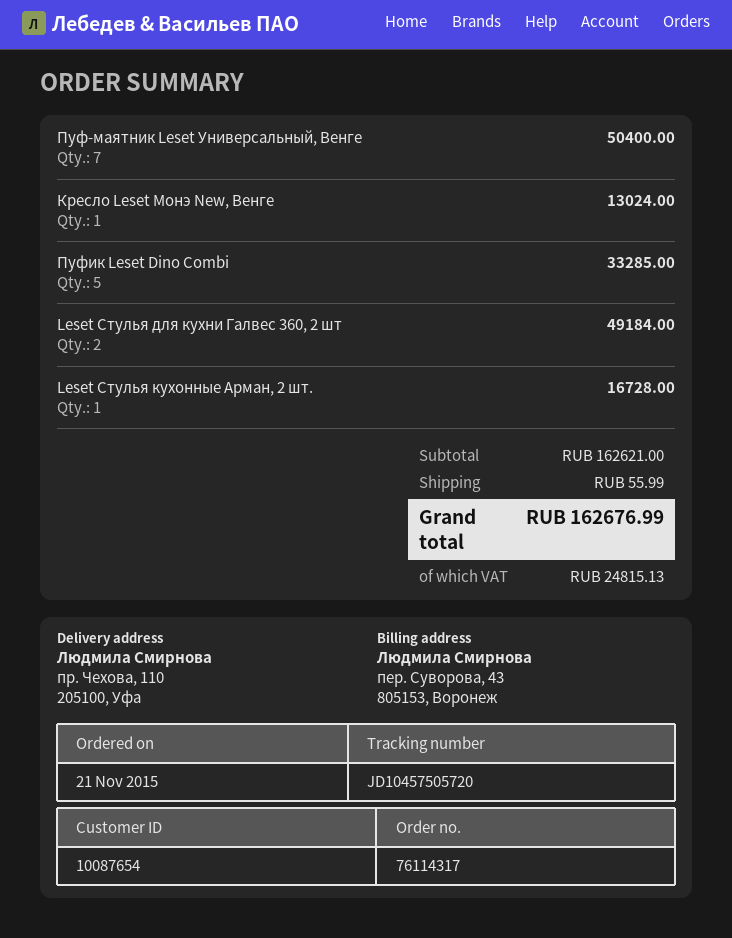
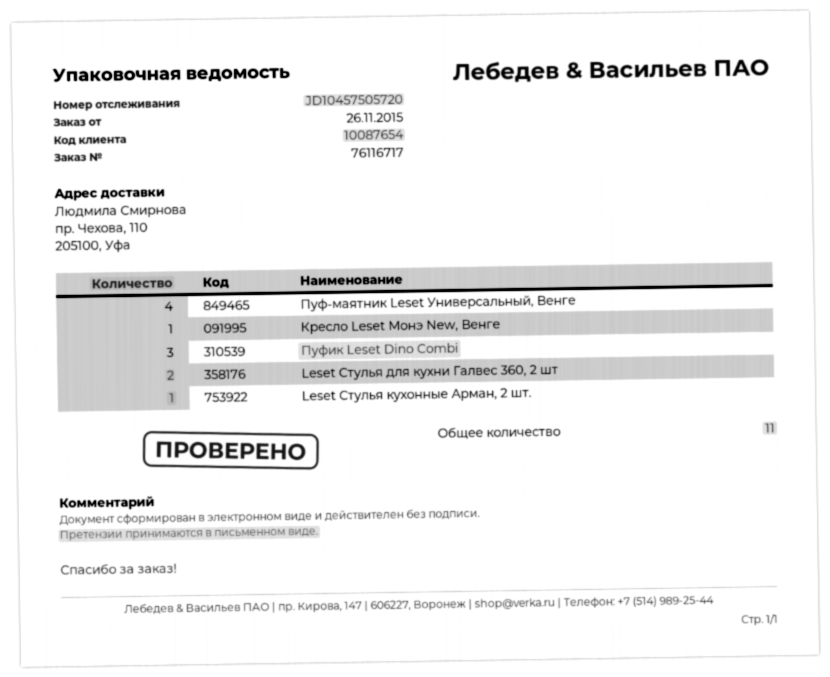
order number: 76114317 -> 76116717
order date: 2015-11-21 -> 2015-11-26
Пуф-маятник Leset Универсальный, Венге: 7 -> 4
Пуфик Leset Dino Combi: 5 -> 3

